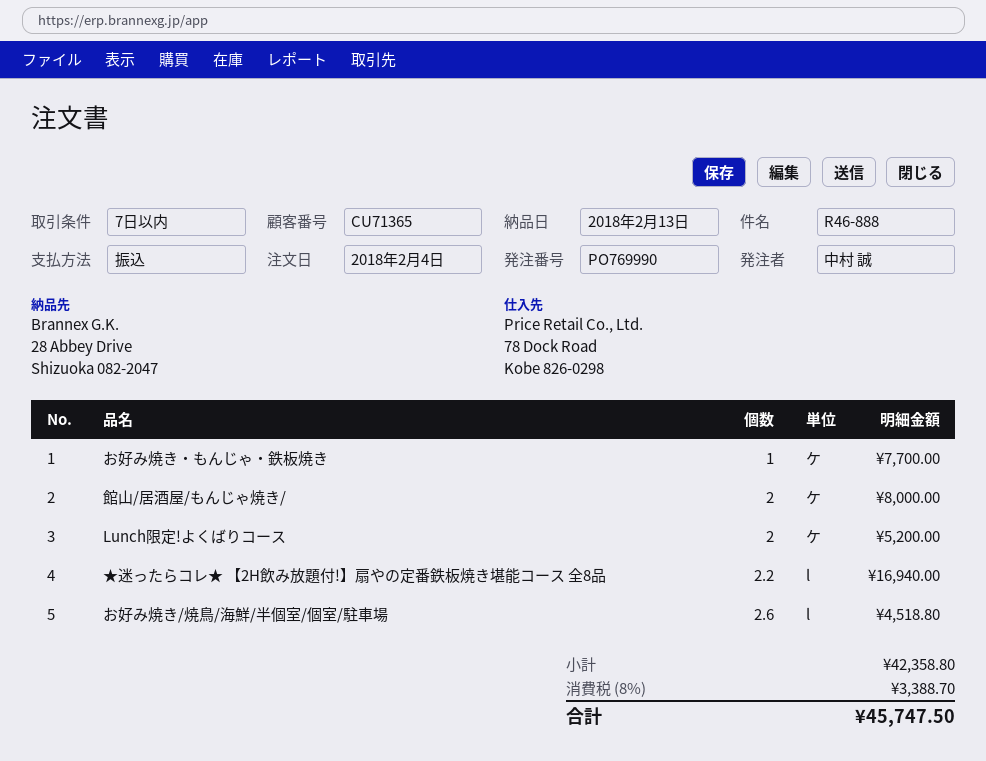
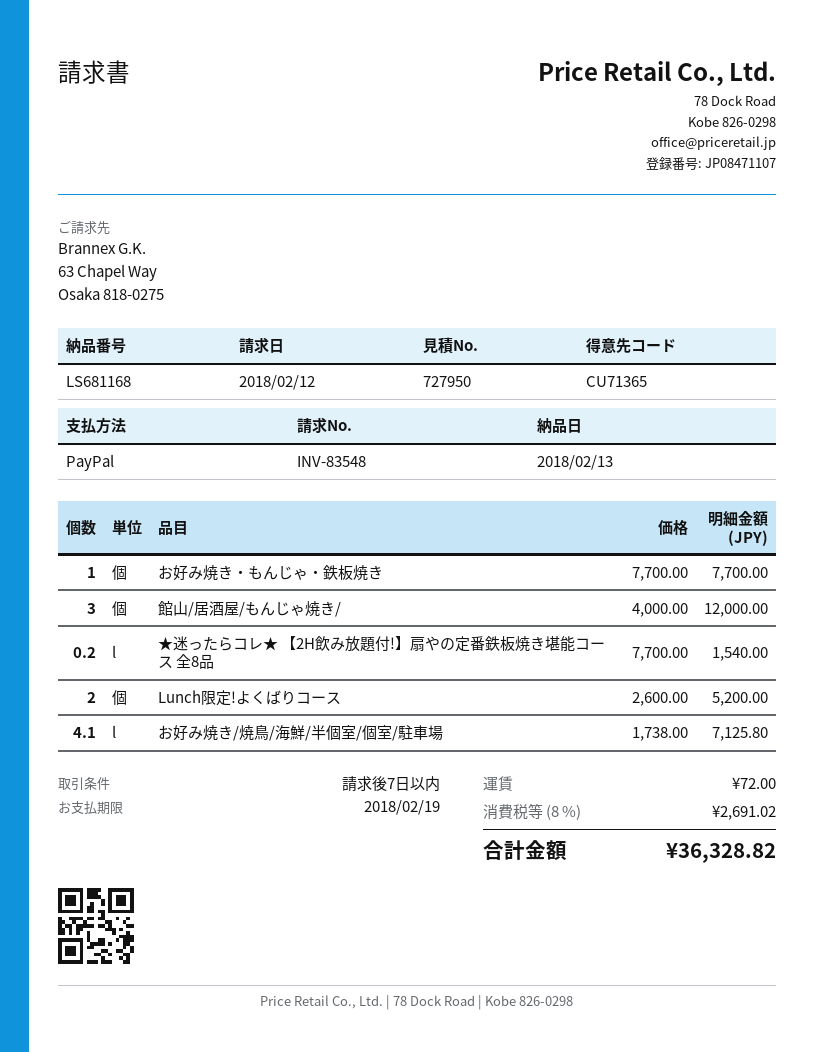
payment method: bank transfer -> PayPal
館山/居酒屋/もんじゃ焼き/: 2 for 8000.00 -> 3 for 12000.00
★迷ったらコレ★ 【2H飲み放題付!】扇やの定番鉄板焼き堪能コース 全8品: 2.2 for 16940.00 -> 0.2 for 1540.00
お好み焼き/焼鳥/海鮮/半個室/個室/駐車場: 2.6 for 4518.80 -> 4.1 for 7125.80
shipping: none -> 72.00
tax: 8% = 3388.70 -> 8% = 2691.02
total: 45747.50 -> 36328.82

